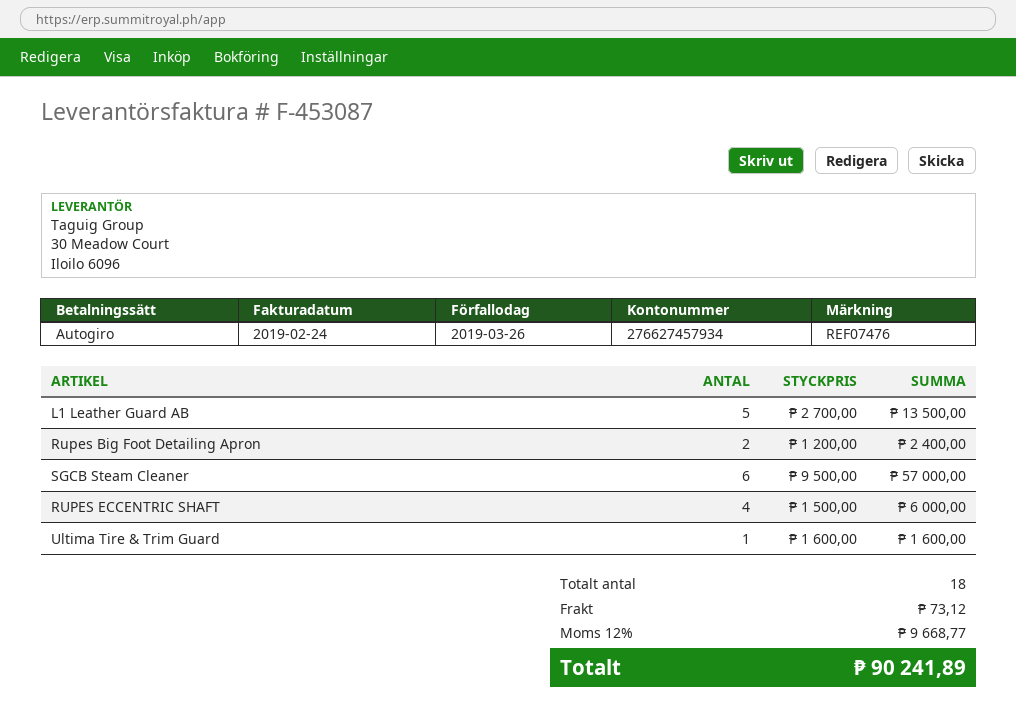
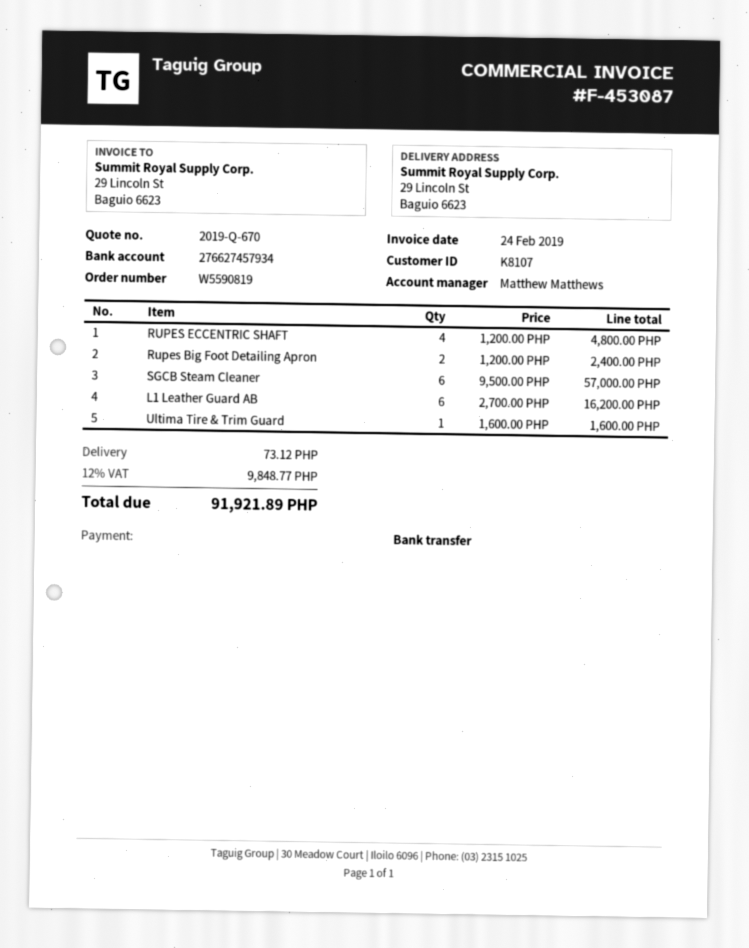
payment method: direct debit -> bank transfer
L1 Leather Guard AB: 5 x 2700.00 = 13500.00 -> 6 x 2700.00 = 16200.00
RUPES ECCENTRIC SHAFT: 4 x 1500.00 = 6000.00 -> 4 x 1200.00 = 4800.00
tax: 12% = 9668.77 -> 12% = 9848.77
total: 90241.89 -> 91921.89

